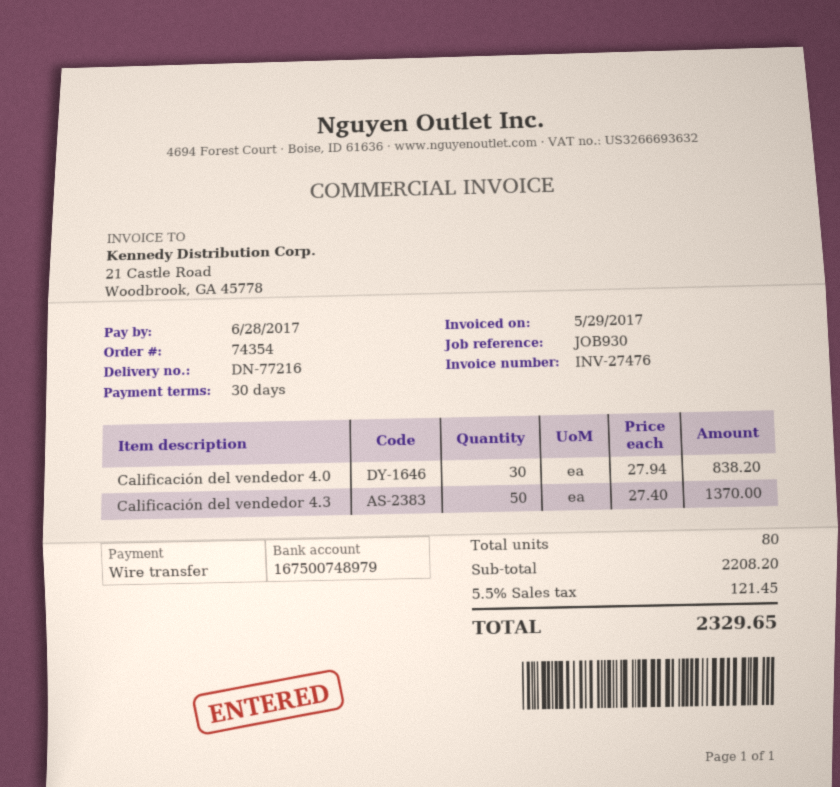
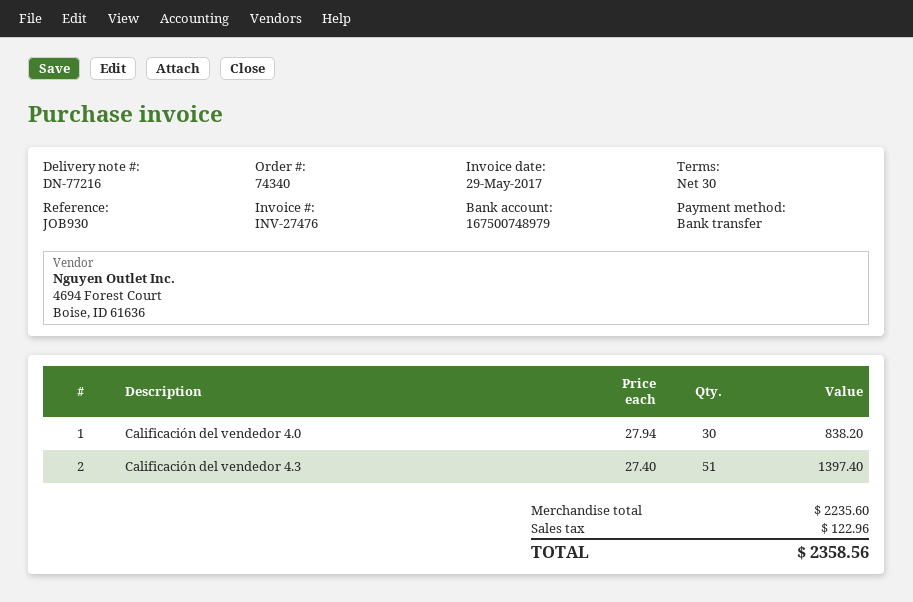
order number: 74354 -> 74340
Calificación del vendedor 4.3: 50 x 27.40 = 1370.00 -> 51 x 27.40 = 1397.40
subtotal: 2208.20 -> 2235.60
tax: 121.45 -> 122.96
total: 2329.65 -> 2358.56

